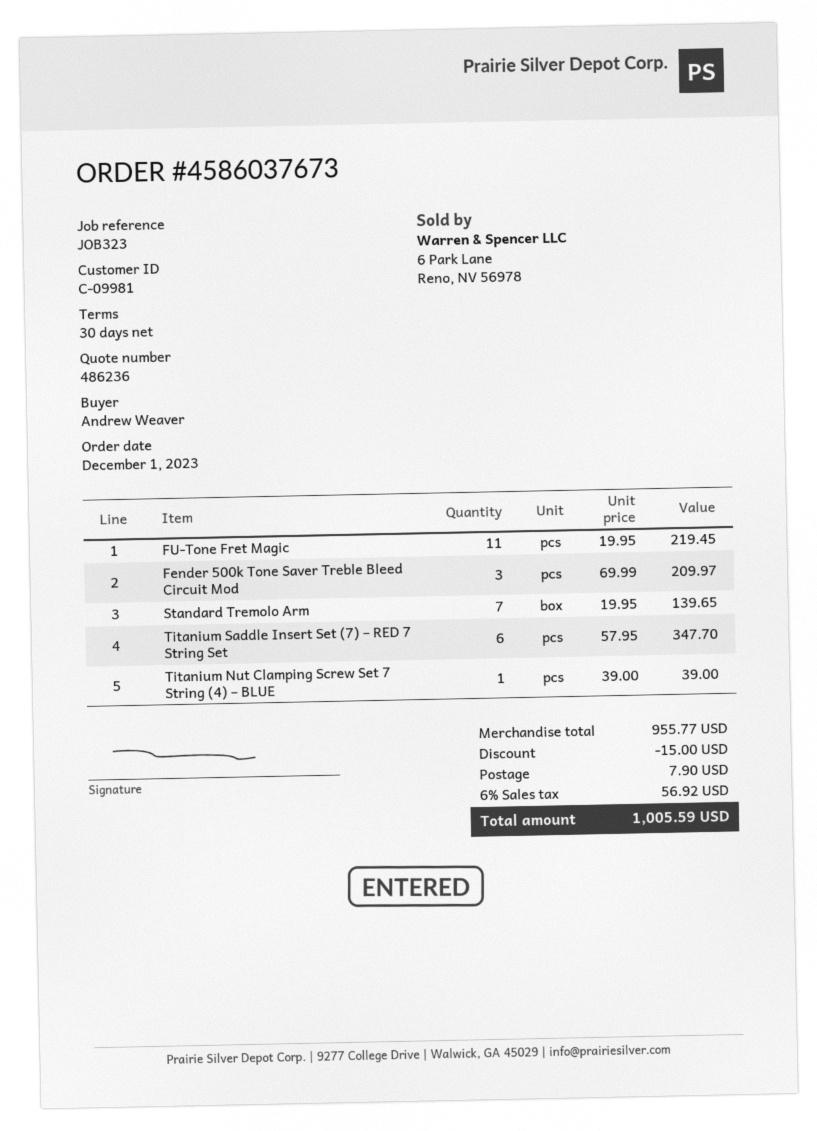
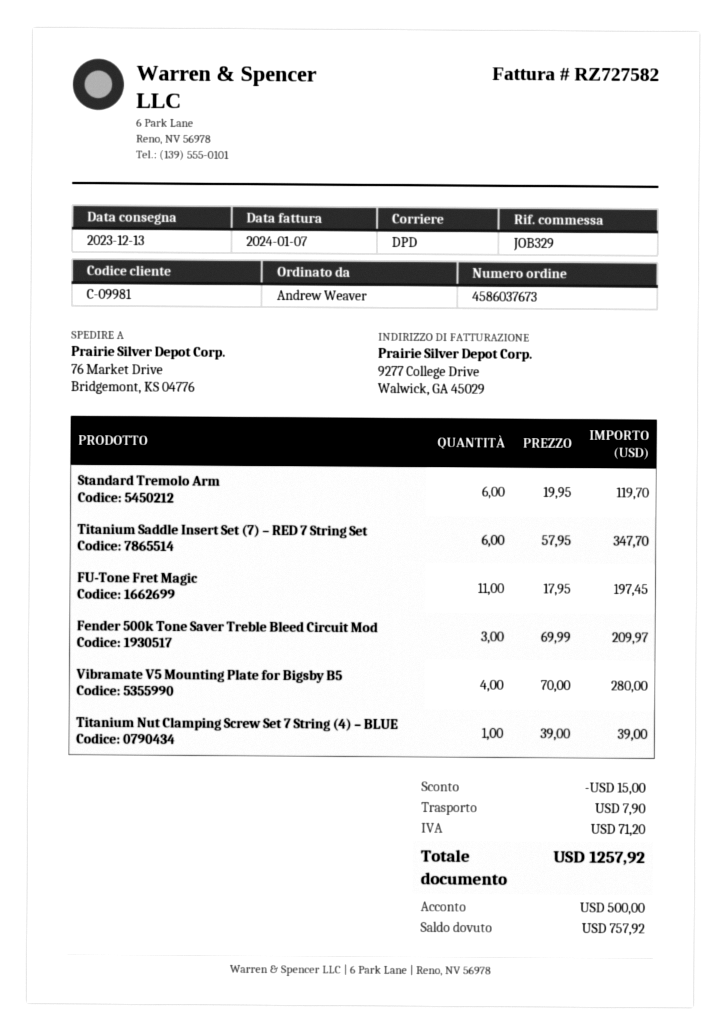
reference: JOB323 -> JOB329
FU-Tone Fret Magic: 11 x 19.95 = 219.45 -> 11 x 17.95 = 197.45
Standard Tremolo Arm: 7 x 19.95 = 139.65 -> 6 x 19.95 = 119.70
Vibramate V5 Mounting Plate for Bigsby B5: none -> 4 x 70.00 = 280.00
tax: 56.92 -> 71.20
total: 1005.59 -> 1257.92

